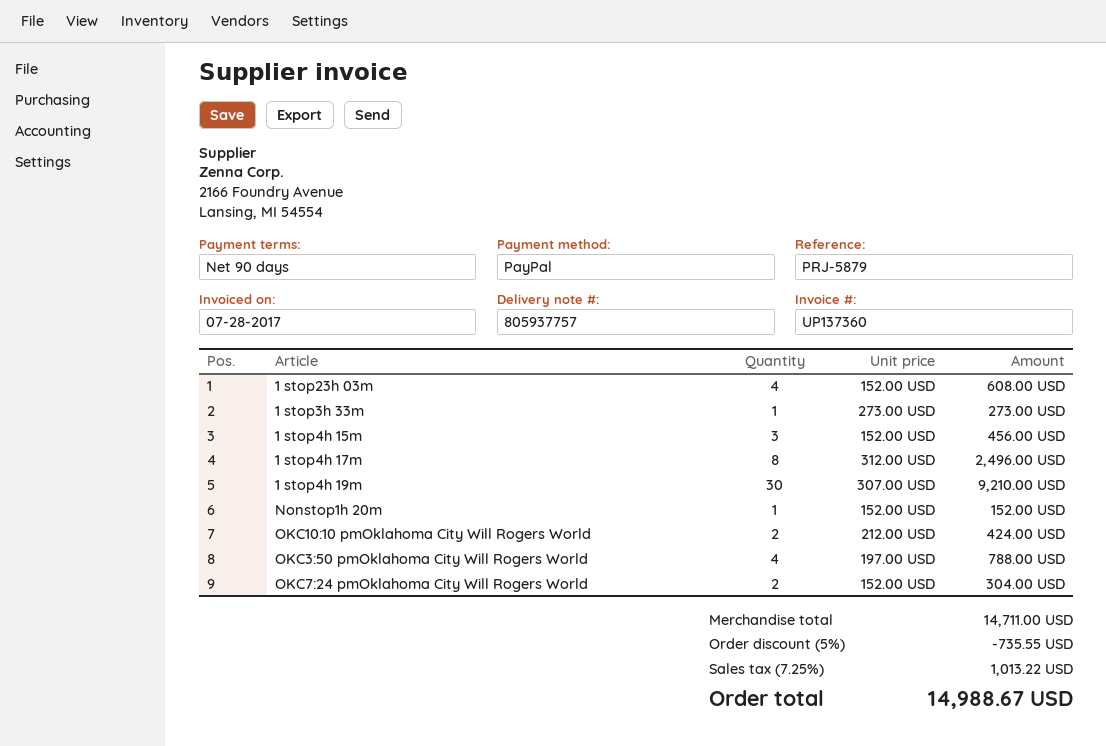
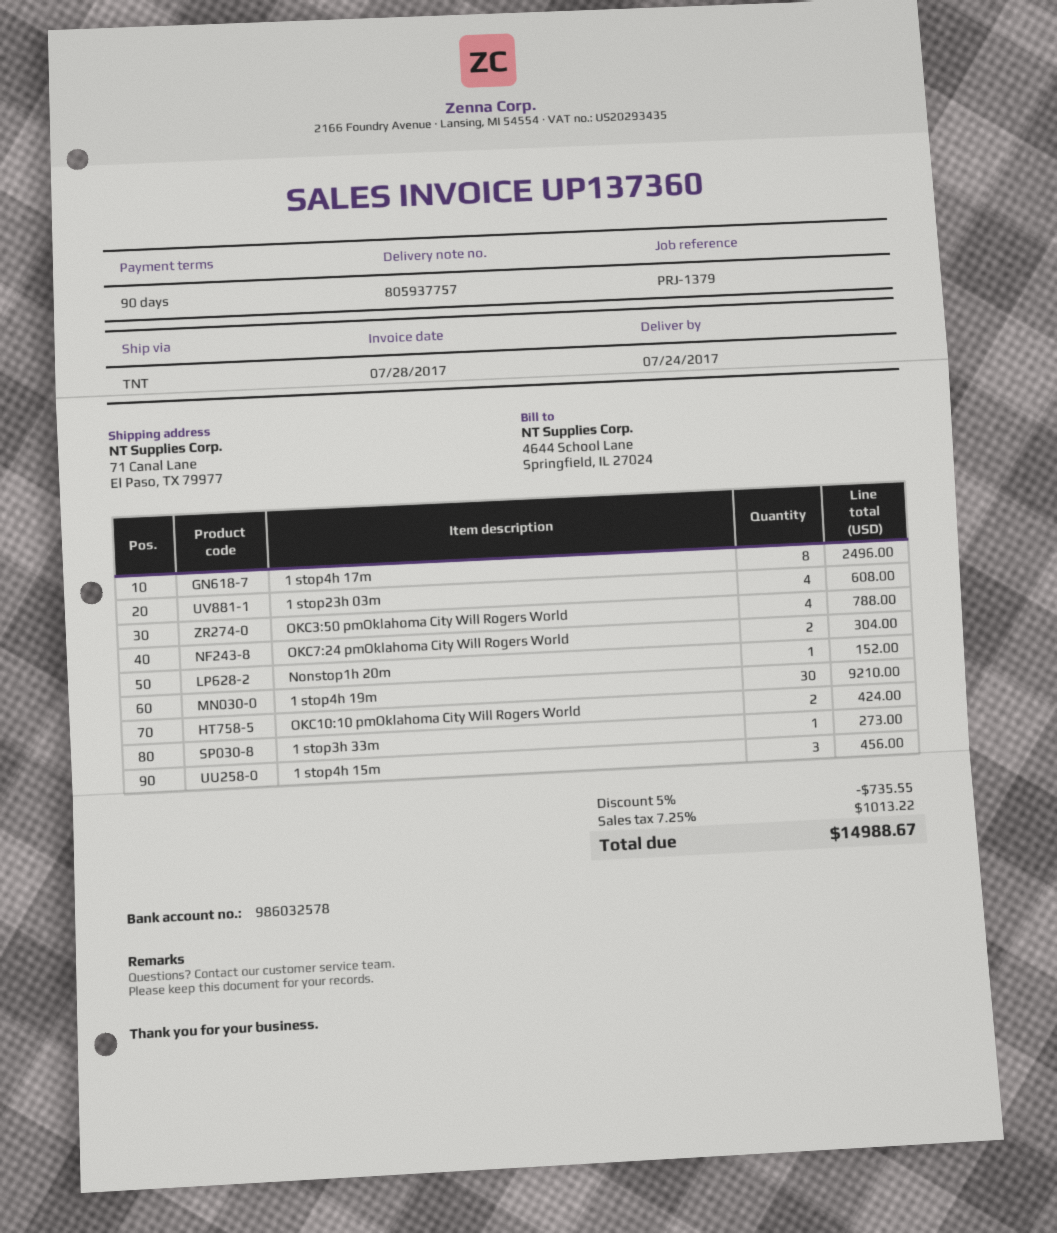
reference: PRJ-5879 -> PRJ-1379

